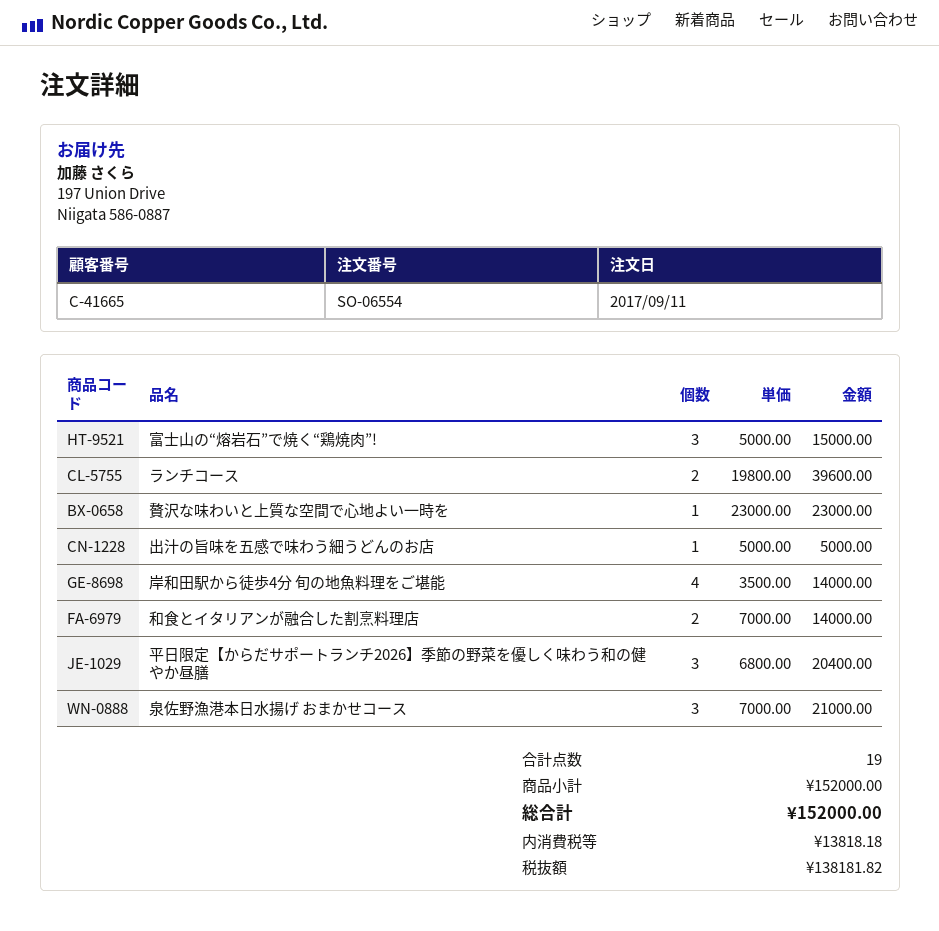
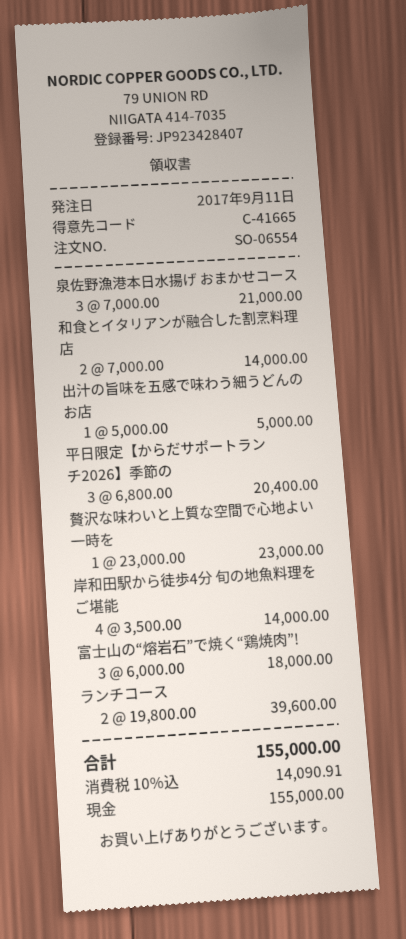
富士山の“熔岩石”で焼く“鶏焼肉”!: 3 x 5000.00 = 15000.00 -> 3 x 6000.00 = 18000.00
tax: 13818.18 -> 14090.91
total: 152000.00 -> 155000.00

